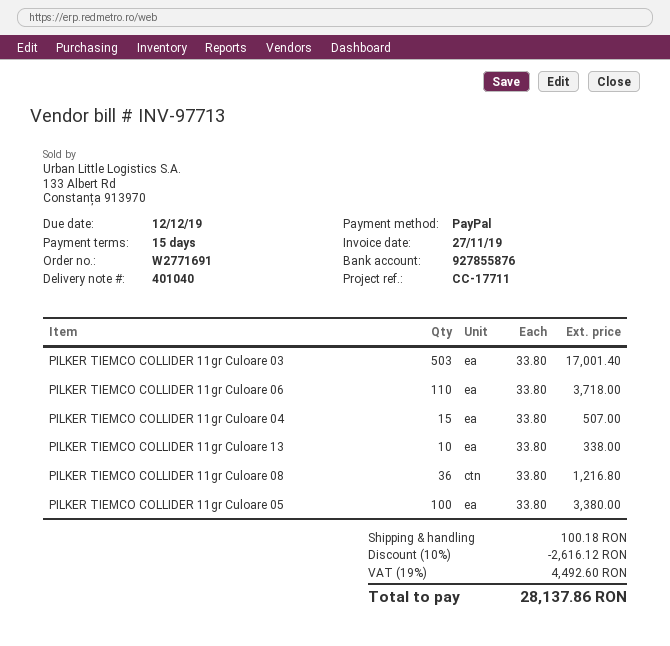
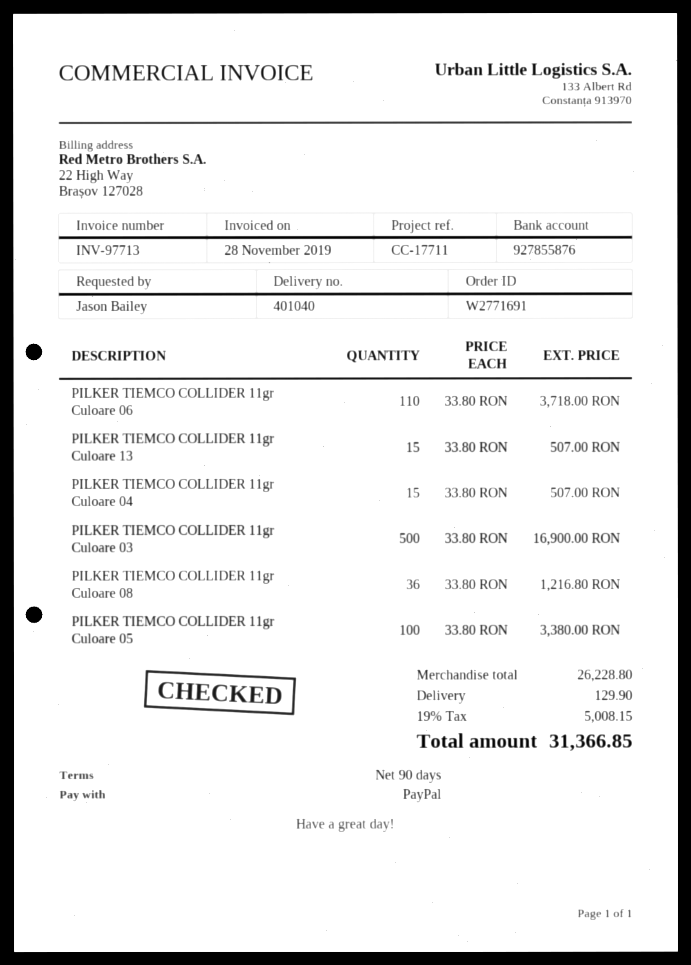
invoice date: 2019-11-27 -> 2019-11-28
payment terms: 15 days -> 90 days
PILKER TIEMCO COLLIDER 11gr Culoare 03: 503 x 33.80 = 17001.40 -> 500 x 33.80 = 16900.00
PILKER TIEMCO COLLIDER 11gr Culoare 13: 10 x 33.80 = 338.00 -> 15 x 33.80 = 507.00
discount: 10% = 2616.12 -> none
shipping: 100.18 -> 129.90
tax: 19% = 4492.60 -> 19% = 5008.15
total: 28137.86 -> 31366.85

